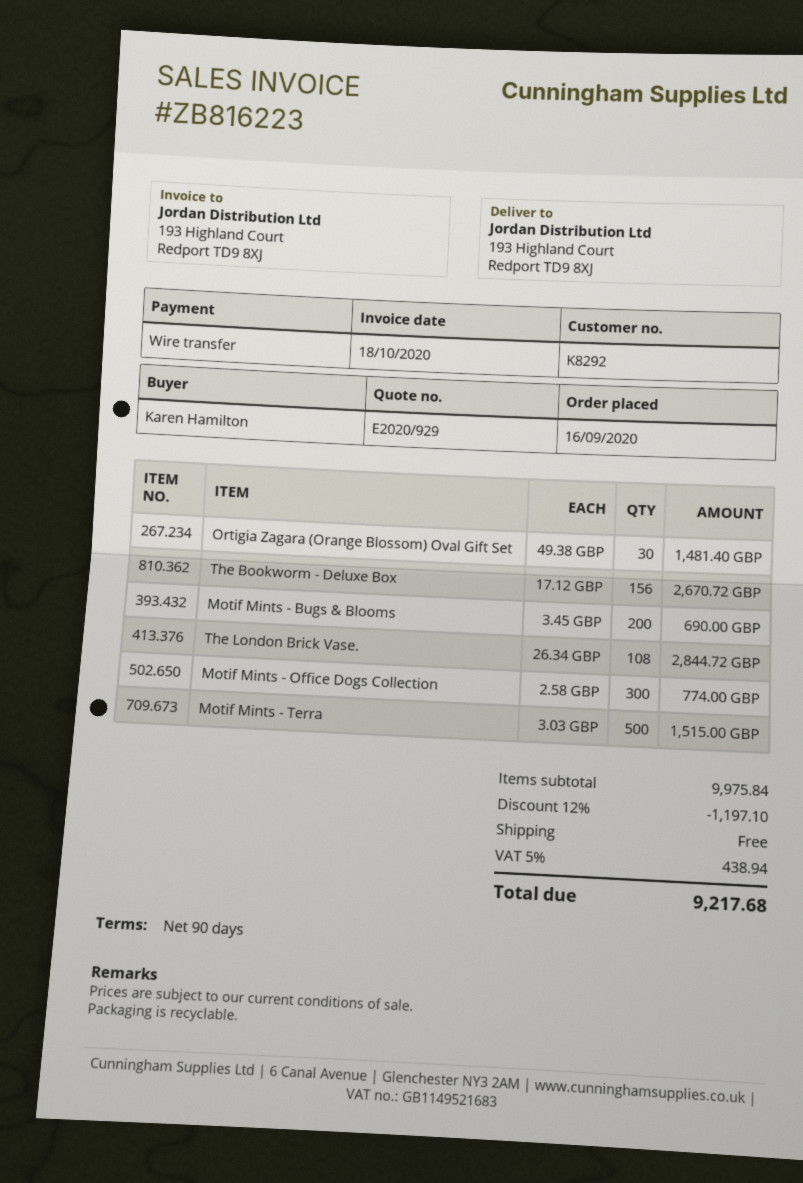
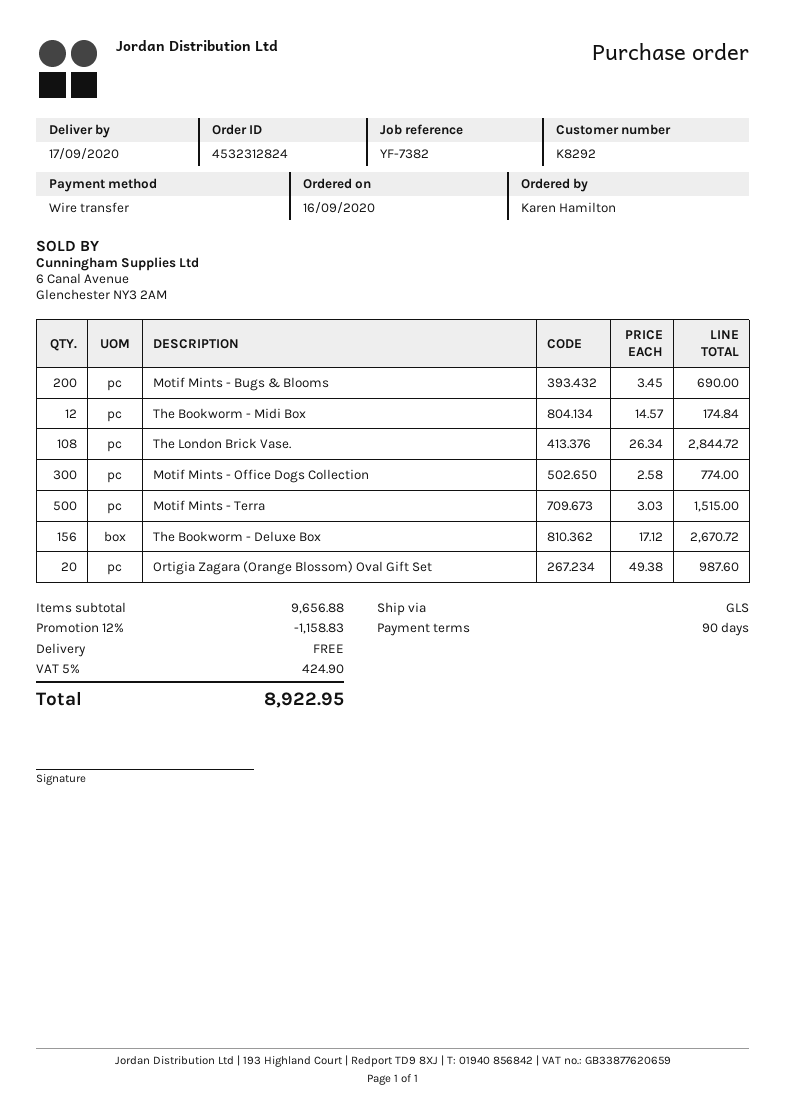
Ortigia Zagara (Orange Blossom) Oval Gift Set: 30 x 49.38 = 1481.40 -> 20 x 49.38 = 987.60
The Bookworm - Midi Box: none -> 12 x 14.57 = 174.84
subtotal: 9975.84 -> 9656.88
discount: 12% = 1197.10 -> 12% = 1158.83
tax: 5% = 438.94 -> 5% = 424.90
total: 9217.68 -> 8922.95

